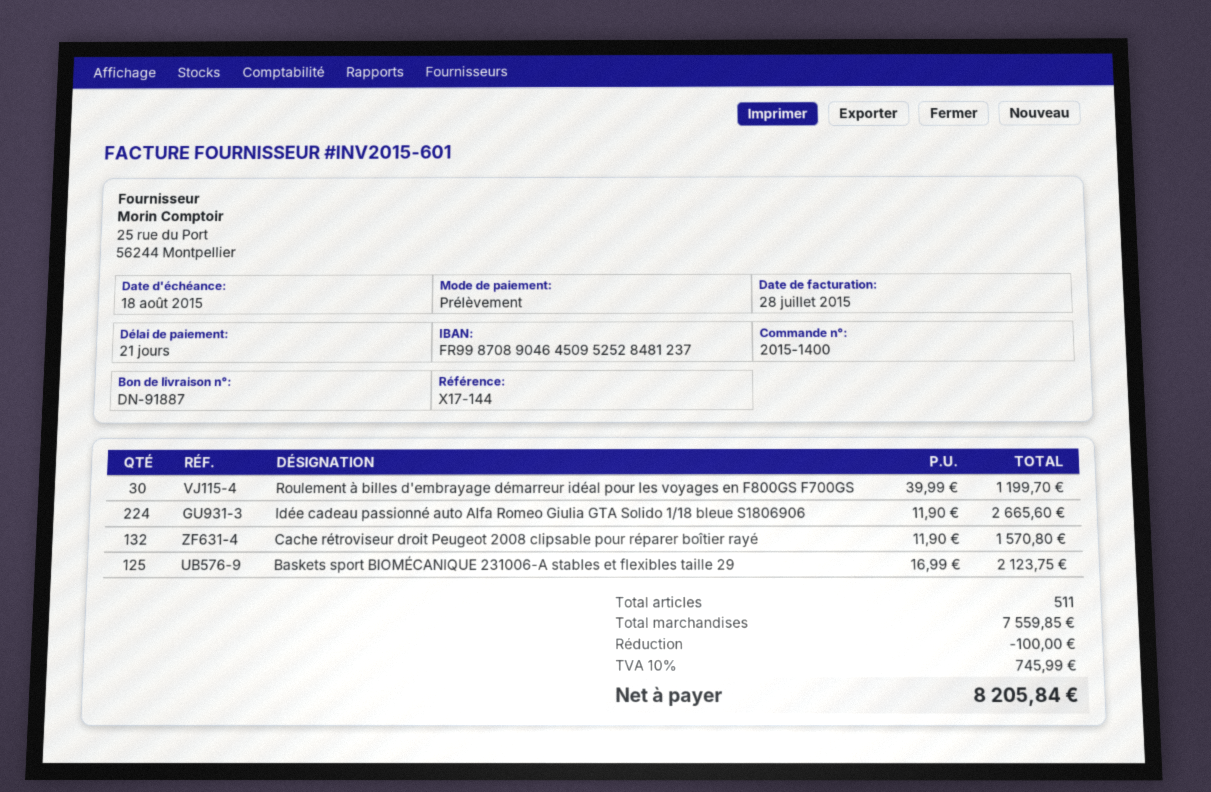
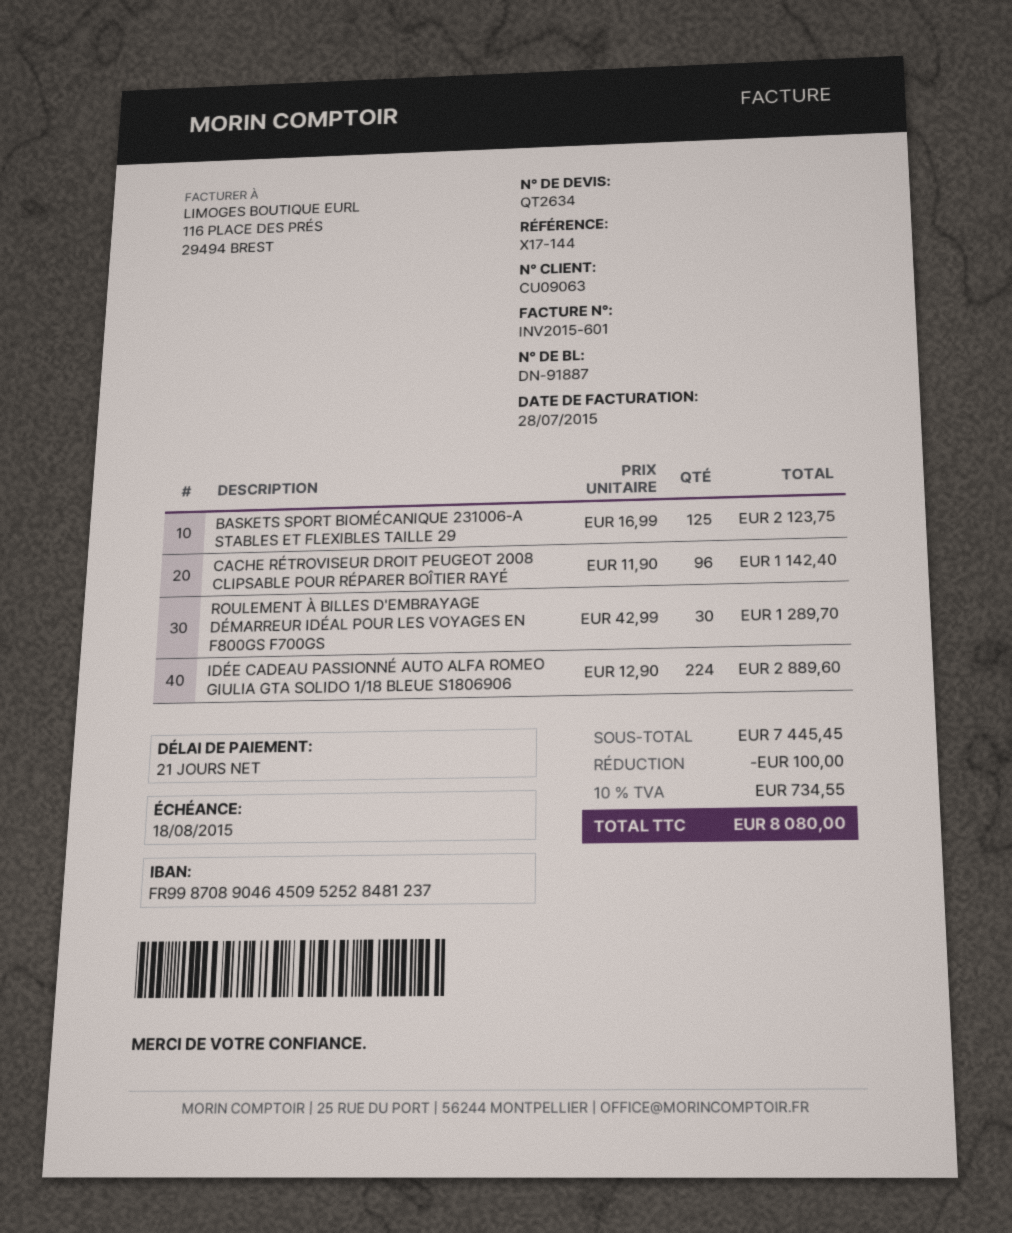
Roulement à billes d'embrayage démarreur idéal pour les voyages en F800GS F700GS: 30 x 39.99 = 1199.70 -> 30 x 42.99 = 1289.70
Idée cadeau passionné auto Alfa Romeo Giulia GTA Solido 1/18 bleue S1806906: 224 x 11.90 = 2665.60 -> 224 x 12.90 = 2889.60
Cache rétroviseur droit Peugeot 2008 clipsable pour réparer boîtier rayé: 132 x 11.90 = 1570.80 -> 96 x 11.90 = 1142.40
subtotal: 7559.85 -> 7445.45
tax: 10% = 745.99 -> 10% = 734.55
total: 8205.84 -> 8080.00

